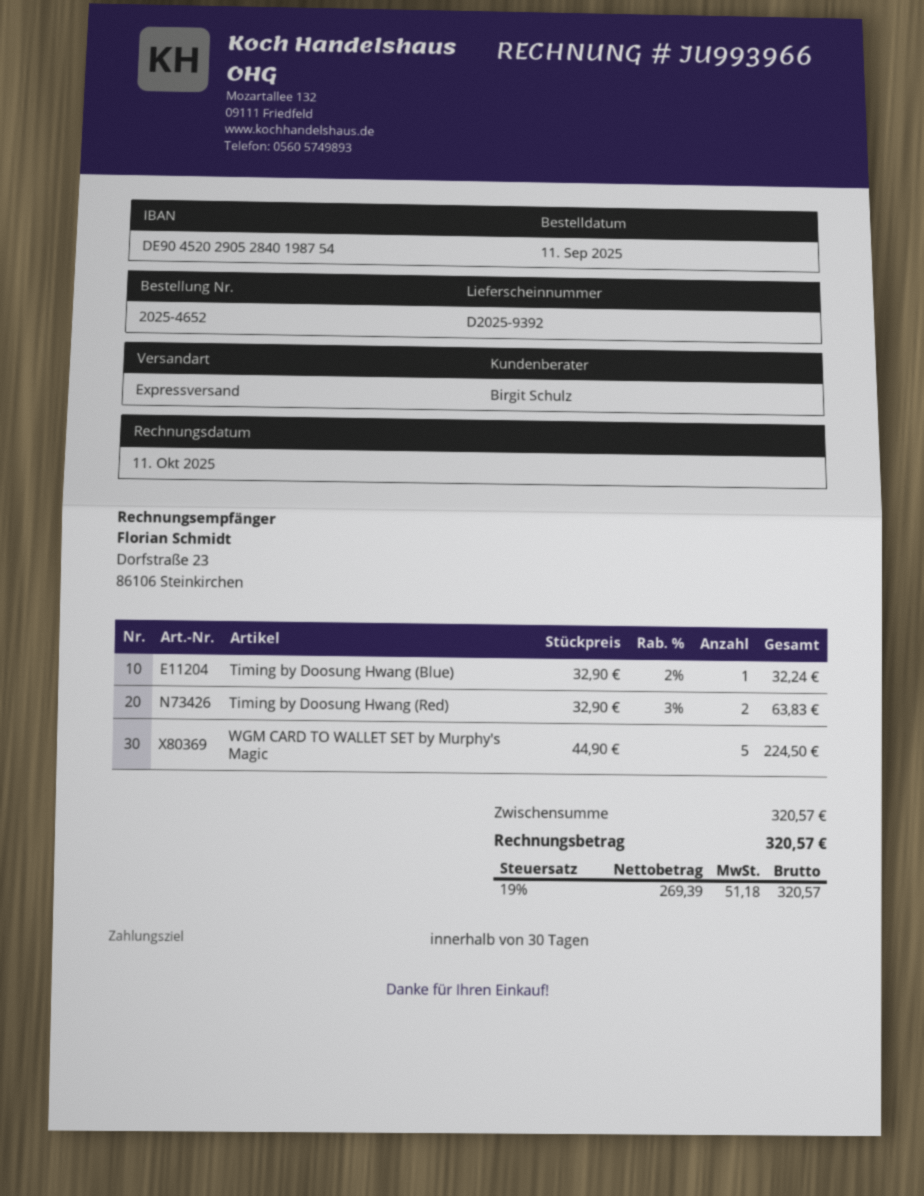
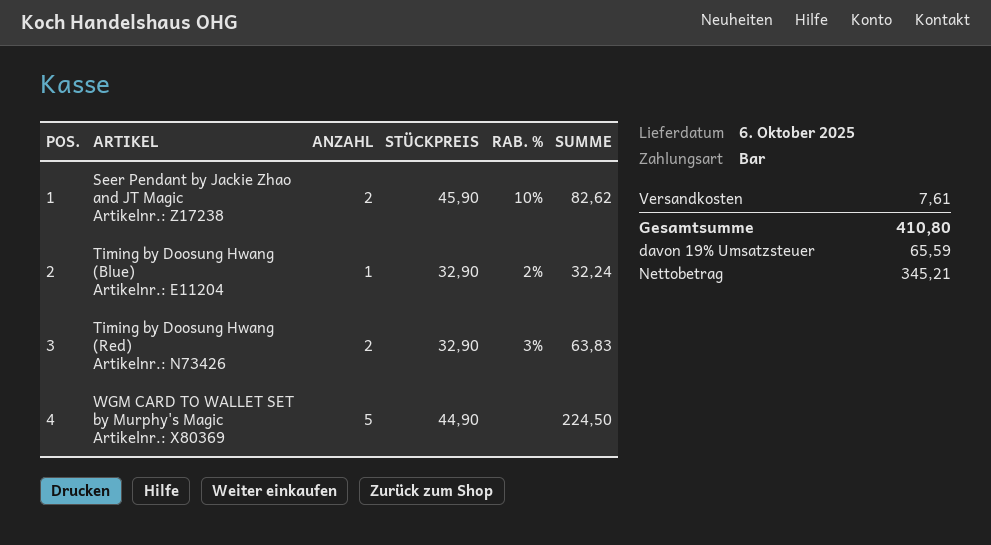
Seer Pendant by Jackie Zhao and JT Magic: none -> 2 x 45.90 - 10% = 82.62
shipping: none -> 7.61
net: 269.39 -> 345.21
tax: 19% = 51.18 -> 19% = 65.59
total: 320.57 -> 410.80

